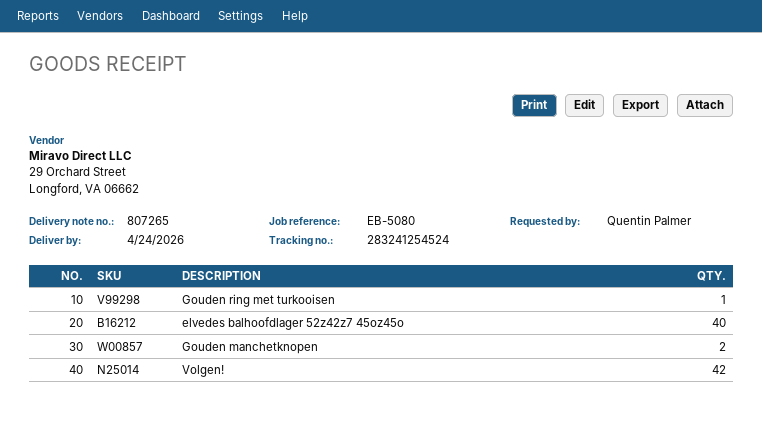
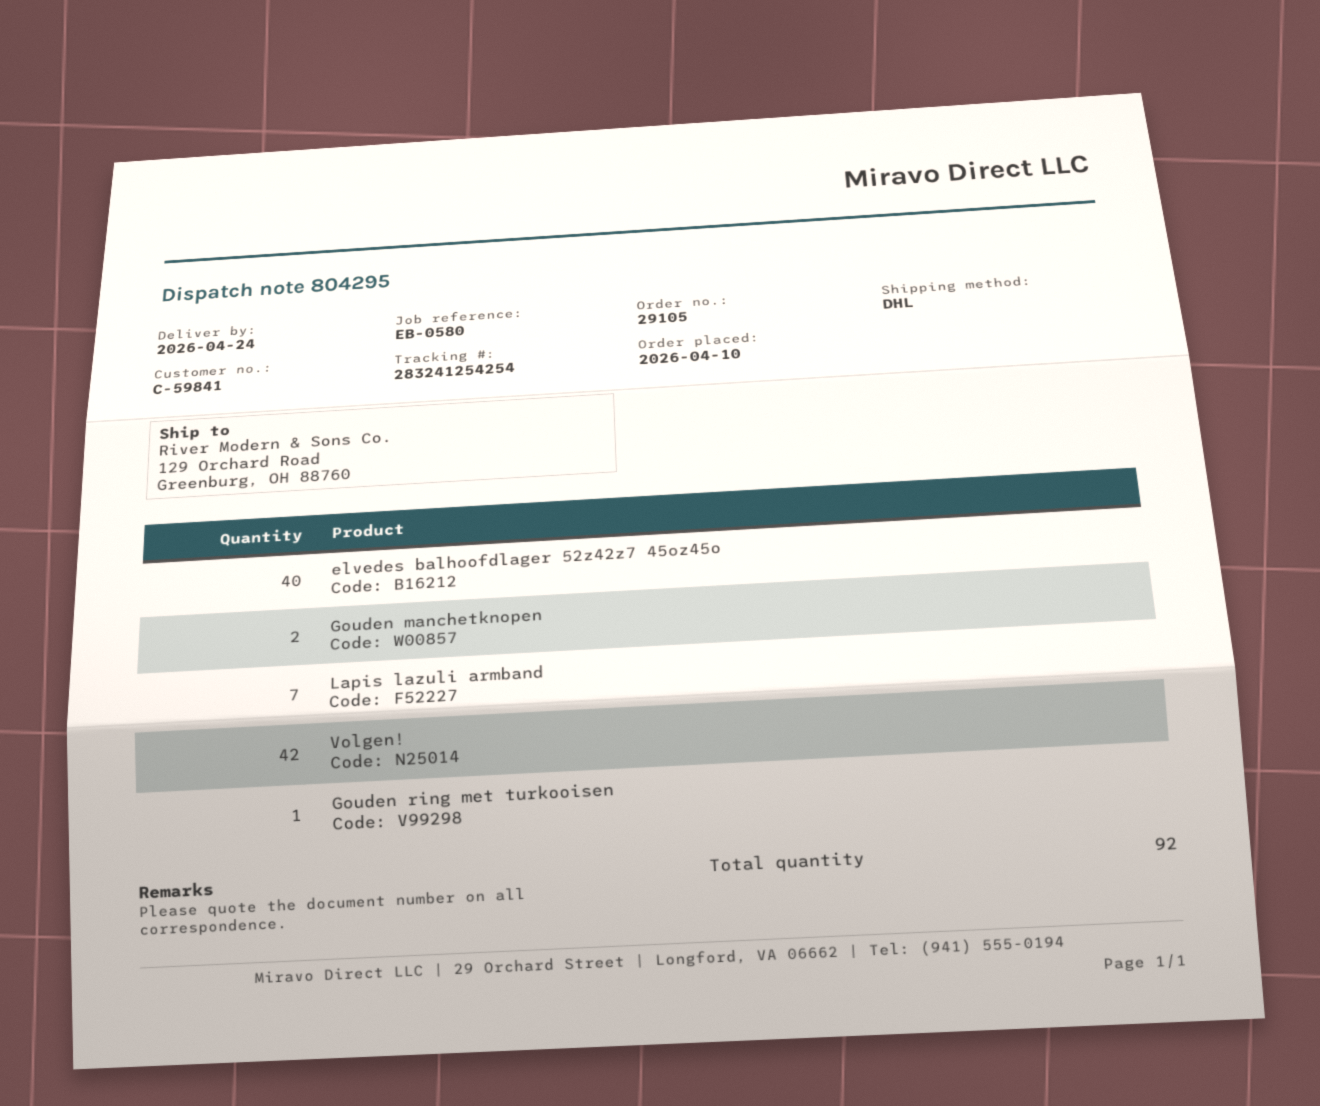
delivery note number: 807265 -> 804295
reference: EB-5080 -> EB-0580
tracking number: 283241254524 -> 283241254254
Lapis lazuli armband: none -> 7

